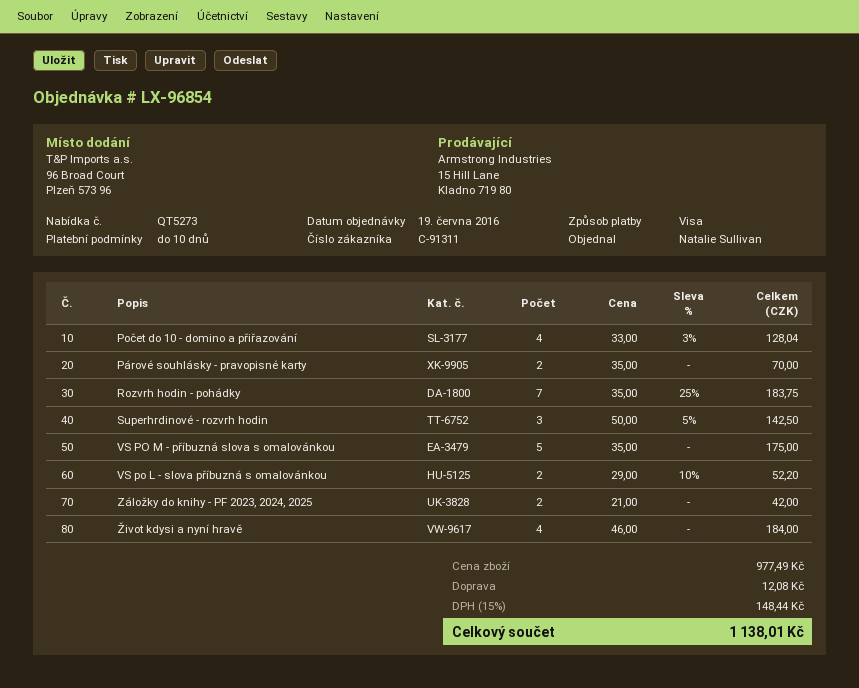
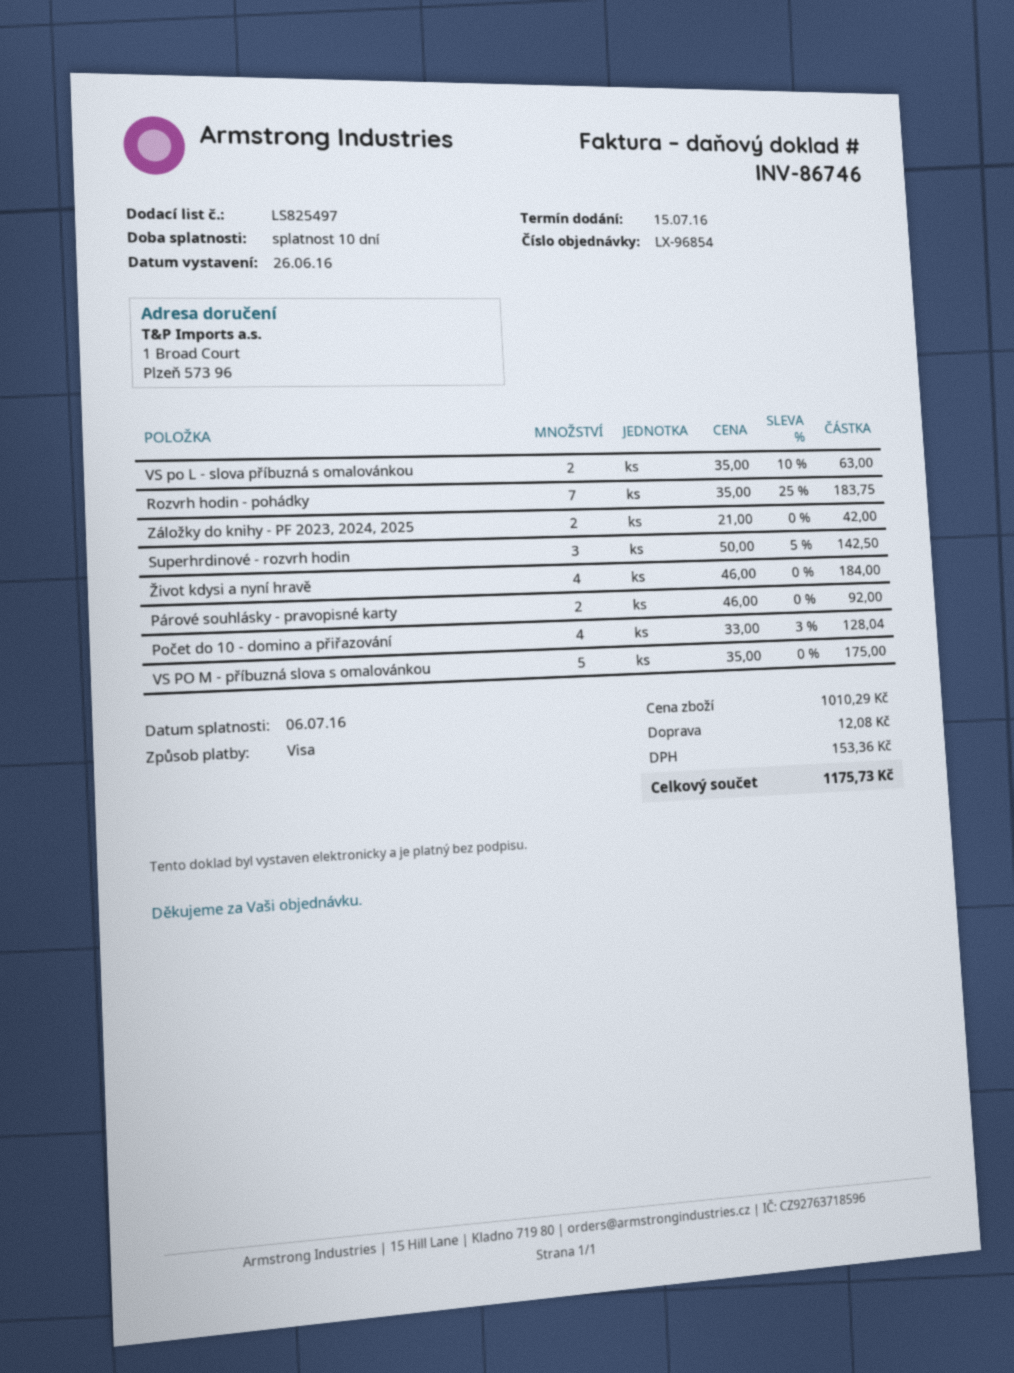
ship to: 96 Broad Court, Plzeň 573 96 -> 1 Broad Court, Plzeň 573 96
Párové souhlásky - pravopisné karty: 2 x 35.00 = 70.00 -> 2 x 46.00 = 92.00
VS po L - slova příbuzná s omalovánkou: 2 x 29.00 - 10% = 52.20 -> 2 x 35.00 - 10% = 63.00
subtotal: 977.49 -> 1010.29
tax: 148.44 -> 153.36
total: 1138.01 -> 1175.73

